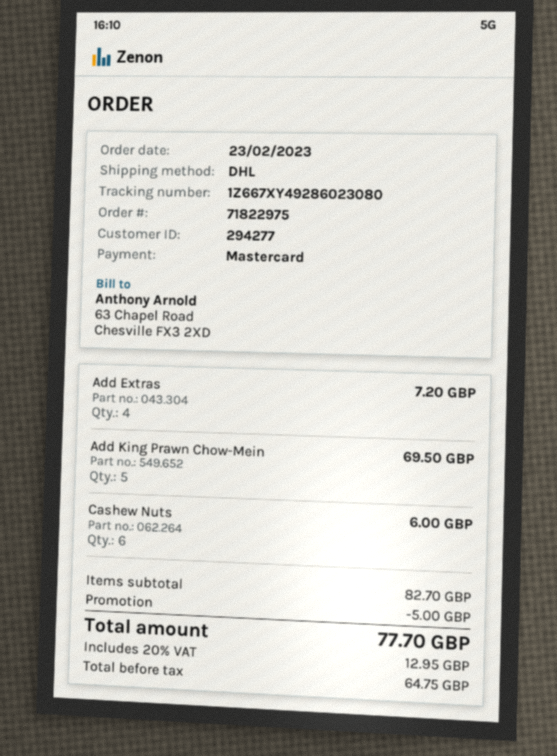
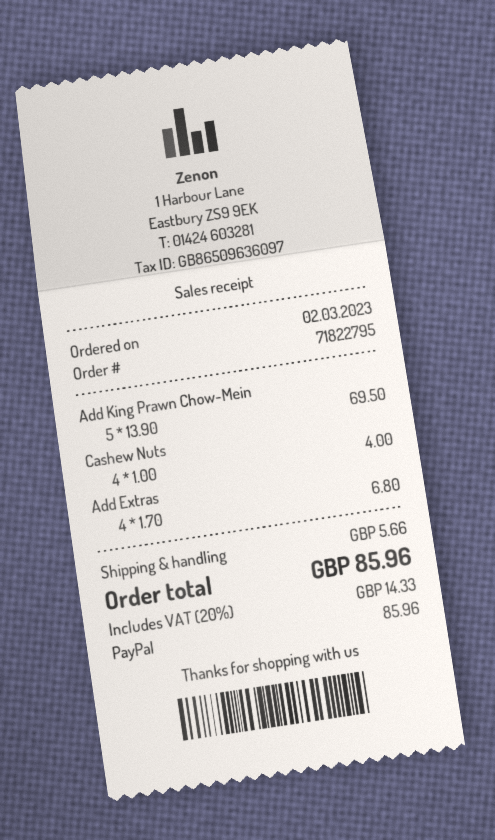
order number: 71822975 -> 71822795
order date: 2023-02-23 -> 2023-03-02
payment method: Mastercard -> PayPal
Add Extras: 4 for 7.20 -> 4 for 6.80
Cashew Nuts: 6 for 6.00 -> 4 for 4.00
discount: 5.00 -> none
shipping: none -> 5.66
tax: 20% = 12.95 -> 20% = 14.33
total: 77.70 -> 85.96

